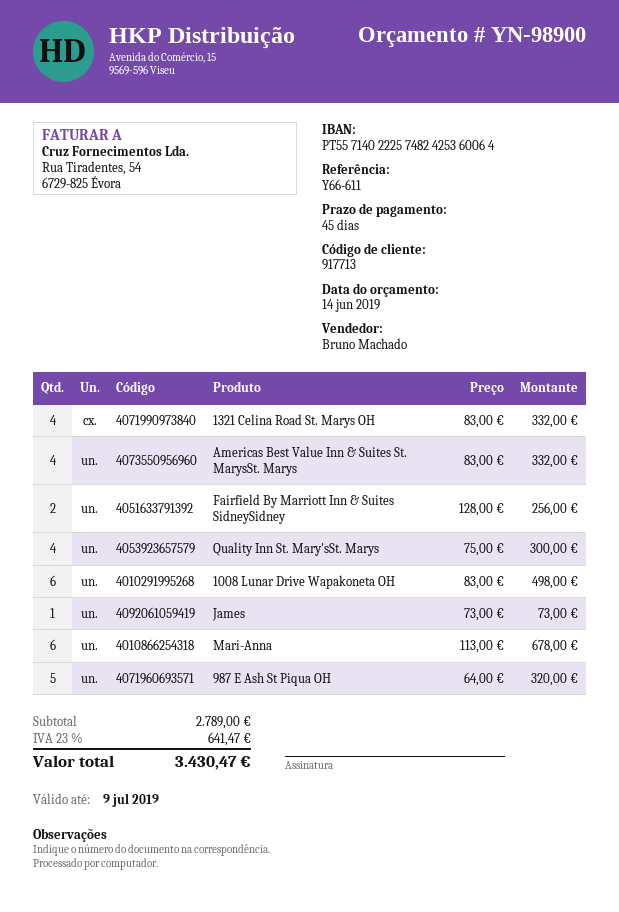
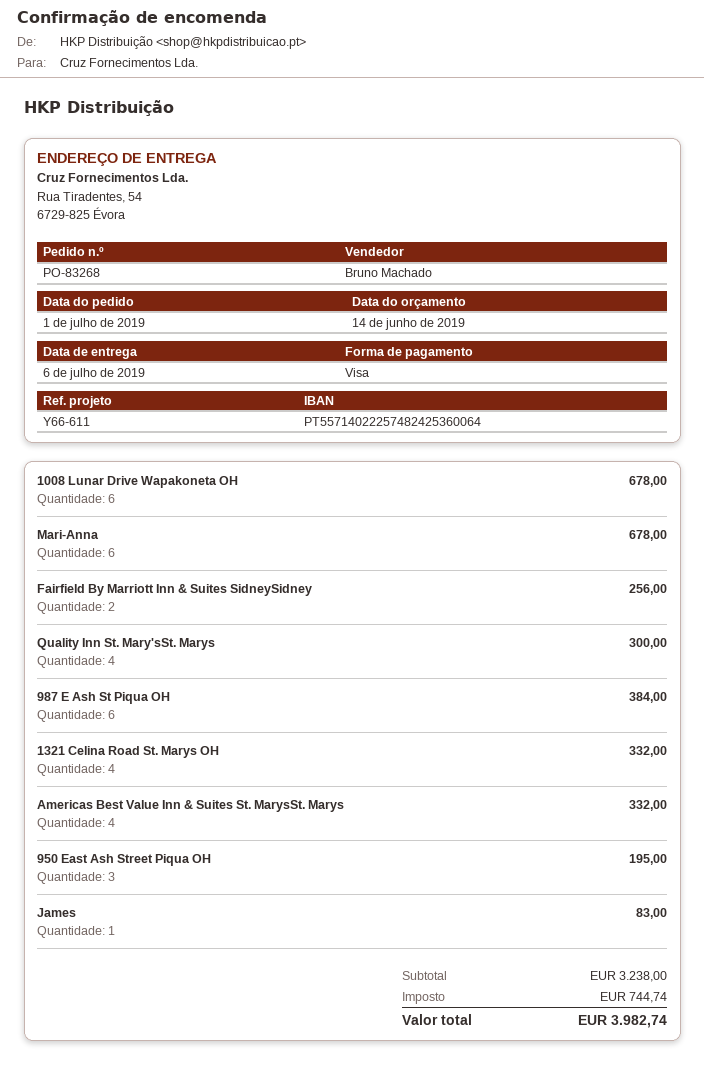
1008 Lunar Drive Wapakoneta OH: 6 for 498.00 -> 6 for 678.00
James: 1 for 73.00 -> 1 for 83.00
987 E Ash St Piqua OH: 5 for 320.00 -> 6 for 384.00
950 East Ash Street Piqua OH: none -> 3 for 195.00
subtotal: 2789.00 -> 3238.00
tax: 641.47 -> 744.74
total: 3430.47 -> 3982.74

